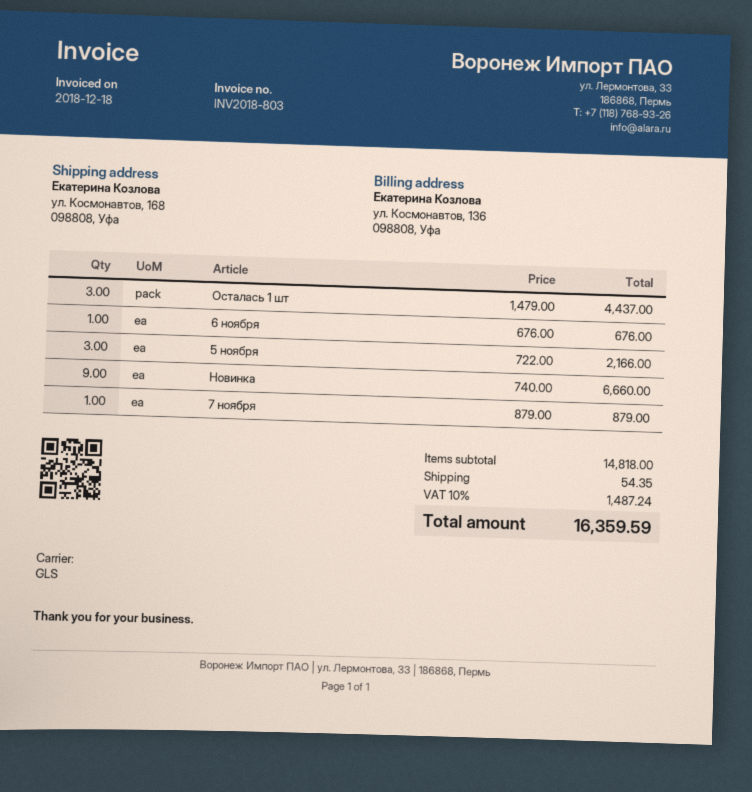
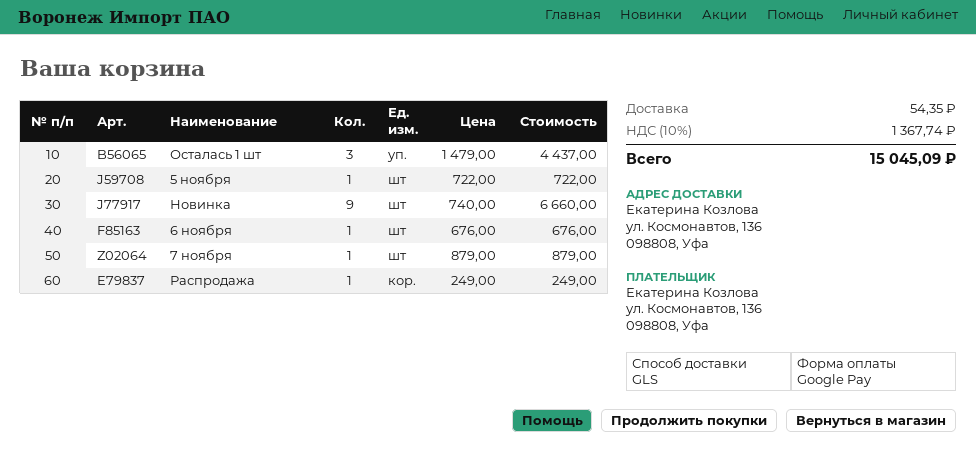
ship to: ул. Космонавтов, 168, 098808, Уфа -> ул. Космонавтов, 136, 098808, Уфа
5 ноября: 3 x 722.00 = 2166.00 -> 1 x 722.00 = 722.00
Распродажа: none -> 1 x 249.00 = 249.00
tax: 10% = 1487.24 -> 10% = 1367.74
total: 16359.59 -> 15045.09

